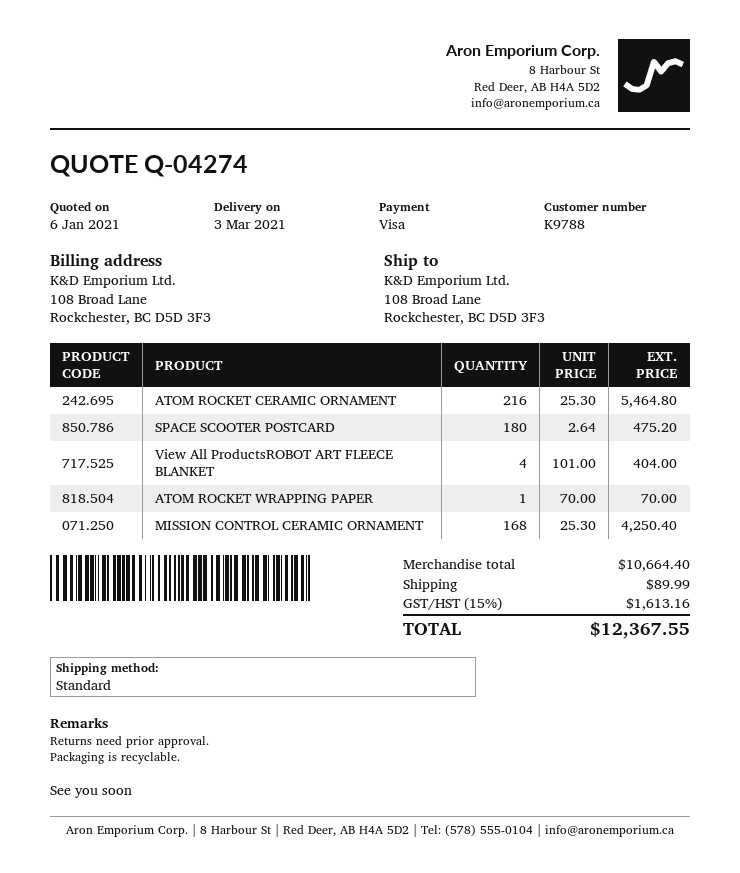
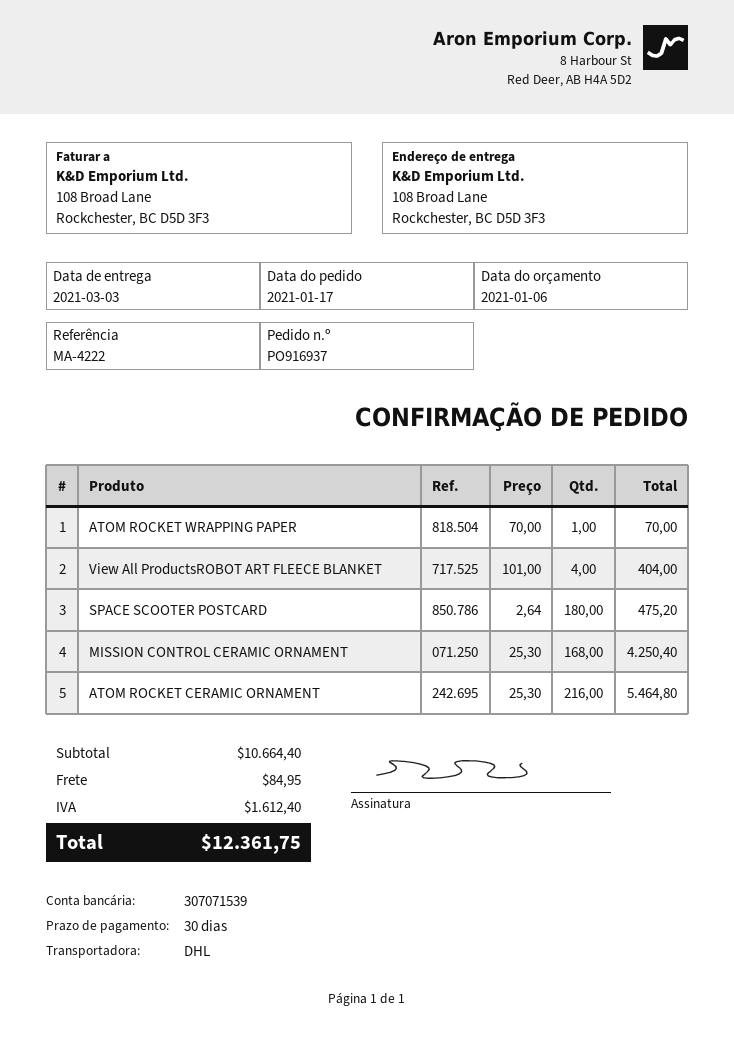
shipping method: standard -> DHL
shipping: 89.99 -> 84.95
tax: 1613.16 -> 1612.40
total: 12367.55 -> 12361.75

